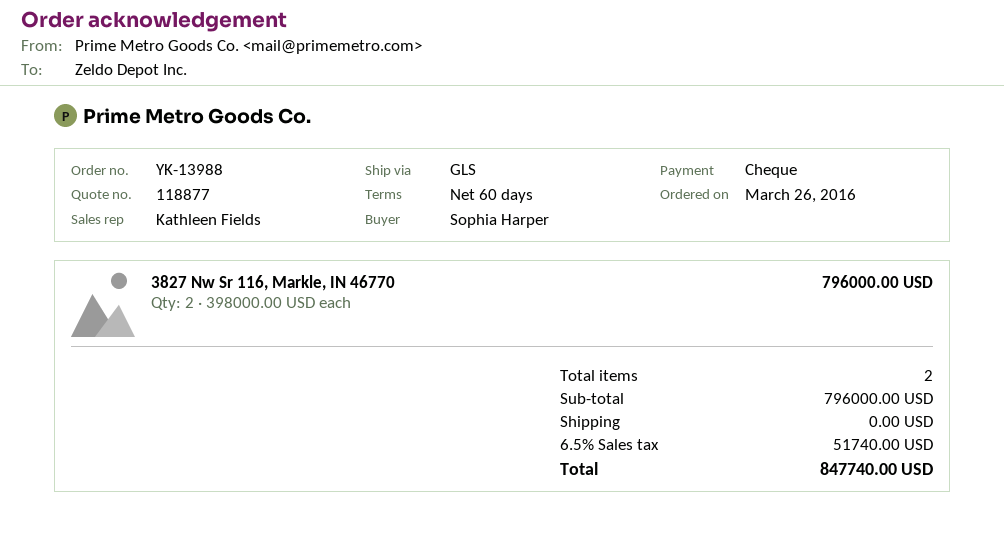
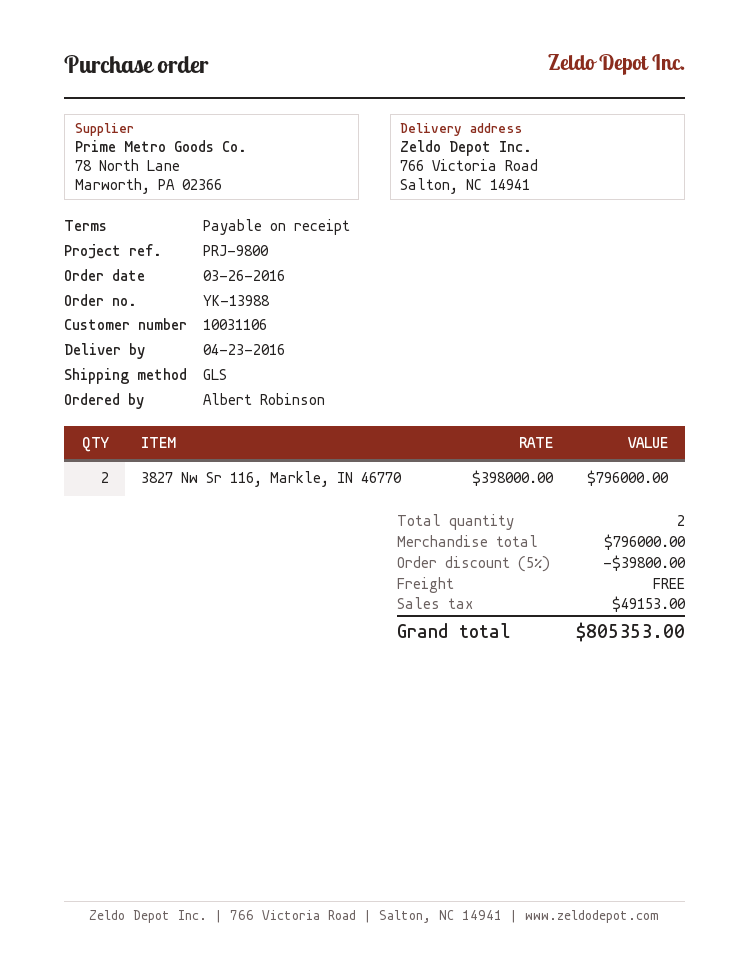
payment terms: 60 days -> on receipt
ordered by: Sophia Harper -> Albert Robinson
discount: none -> 5% = 39800.00
tax: 51740.00 -> 49153.00
total: 847740.00 -> 805353.00

